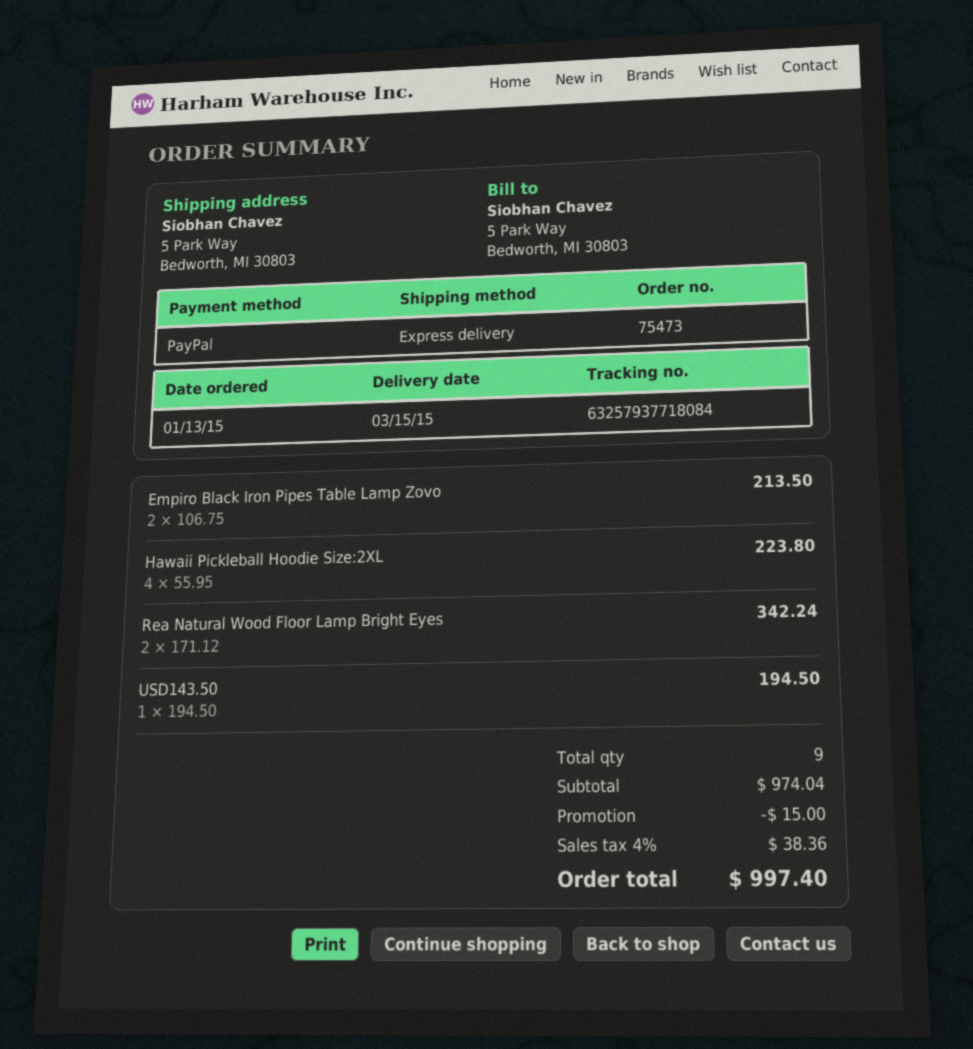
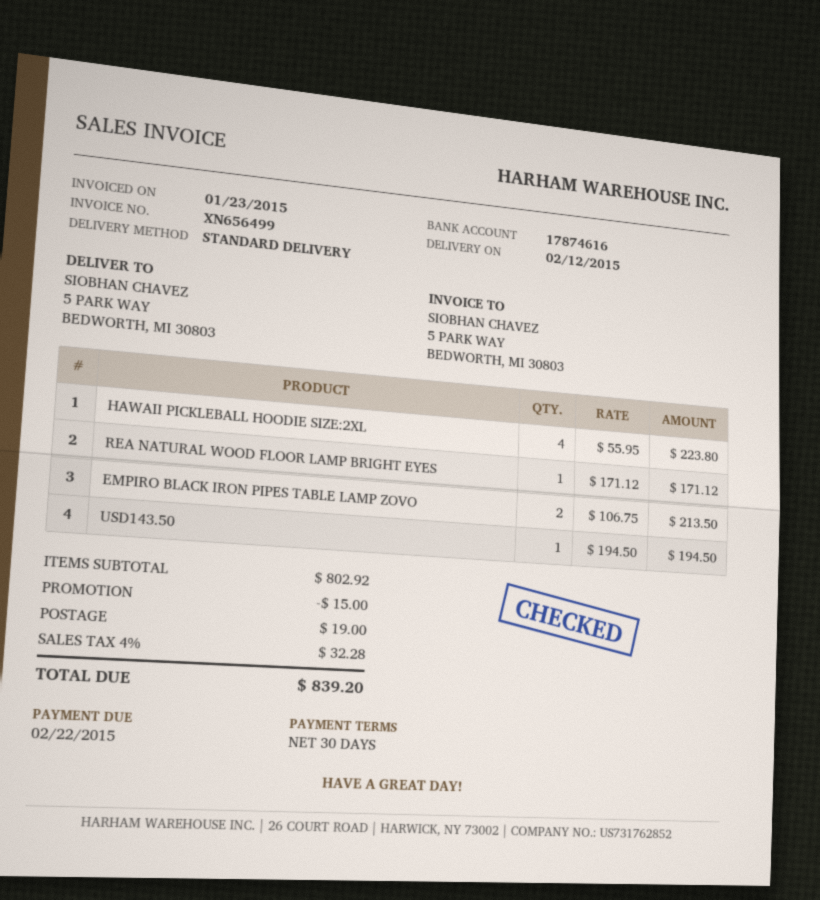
delivery date: 2015-03-15 -> 2015-02-12
shipping method: express -> standard
Rea Natural Wood Floor Lamp Bright Eyes: 2 x 171.12 = 342.24 -> 1 x 171.12 = 171.12
subtotal: 974.04 -> 802.92
shipping: none -> 19.00
tax: 4% = 38.36 -> 4% = 32.28
total: 997.40 -> 839.20

